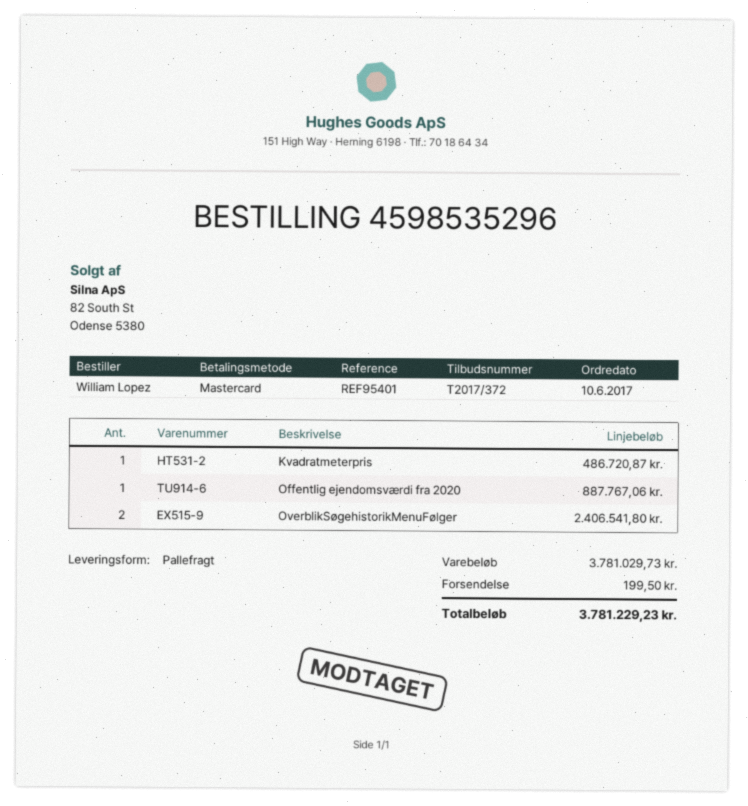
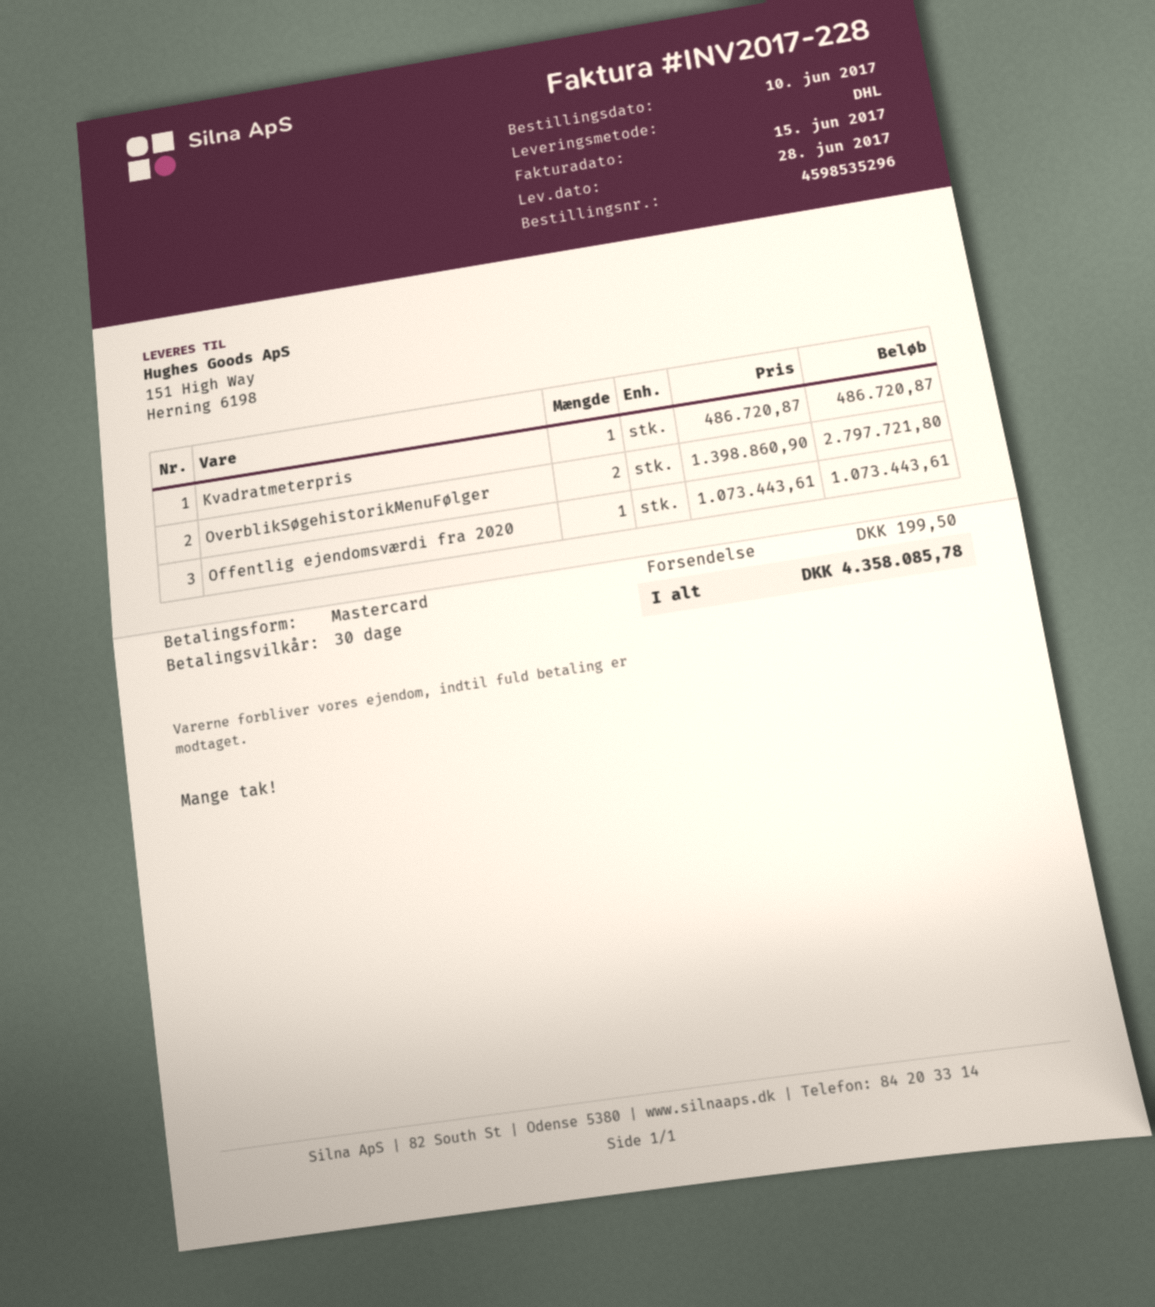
shipping method: pallet freight -> DHL
Offentlig ejendomsværdi fra 2020: 1 for 887767.06 -> 1 for 1073443.61
OverblikSøgehistorikMenuFølger: 2 for 2406541.80 -> 2 for 2797721.80
total: 3781229.23 -> 4358085.78

